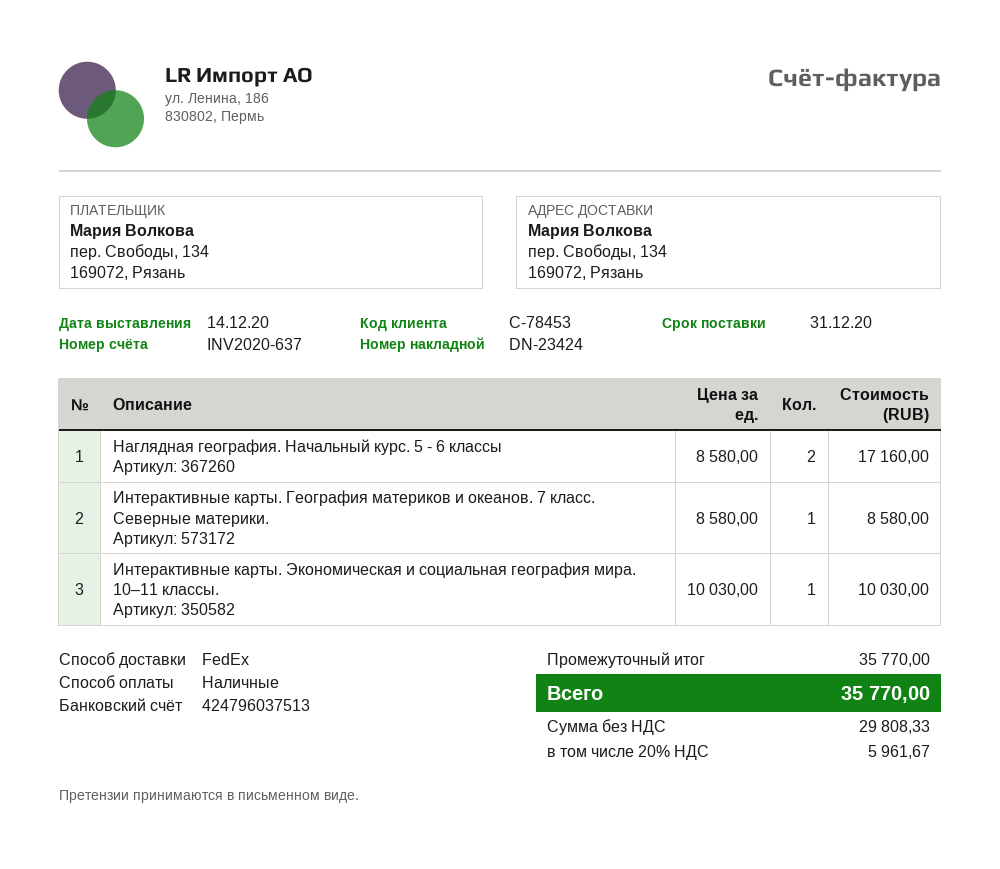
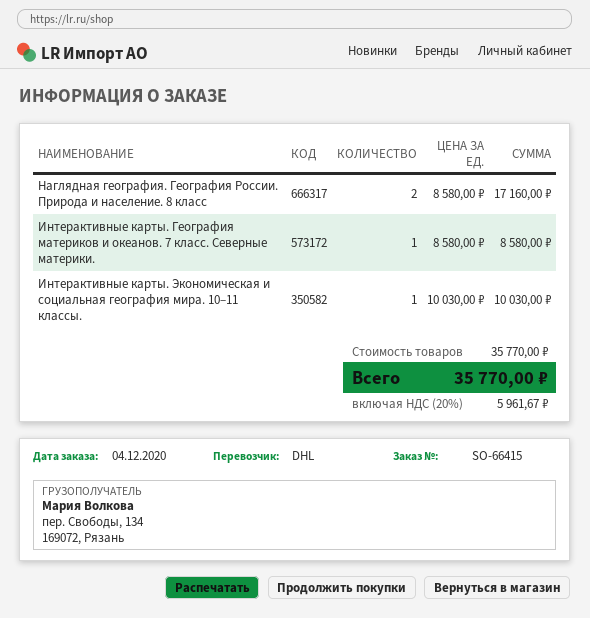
shipping method: FedEx -> DHL
Наглядная география. Начальный курс. 5 - 6 классы: 2 x 8580.00 = 17160.00 -> none
Наглядная география. География России. Природа и население. 8 класс: none -> 2 x 8580.00 = 17160.00

